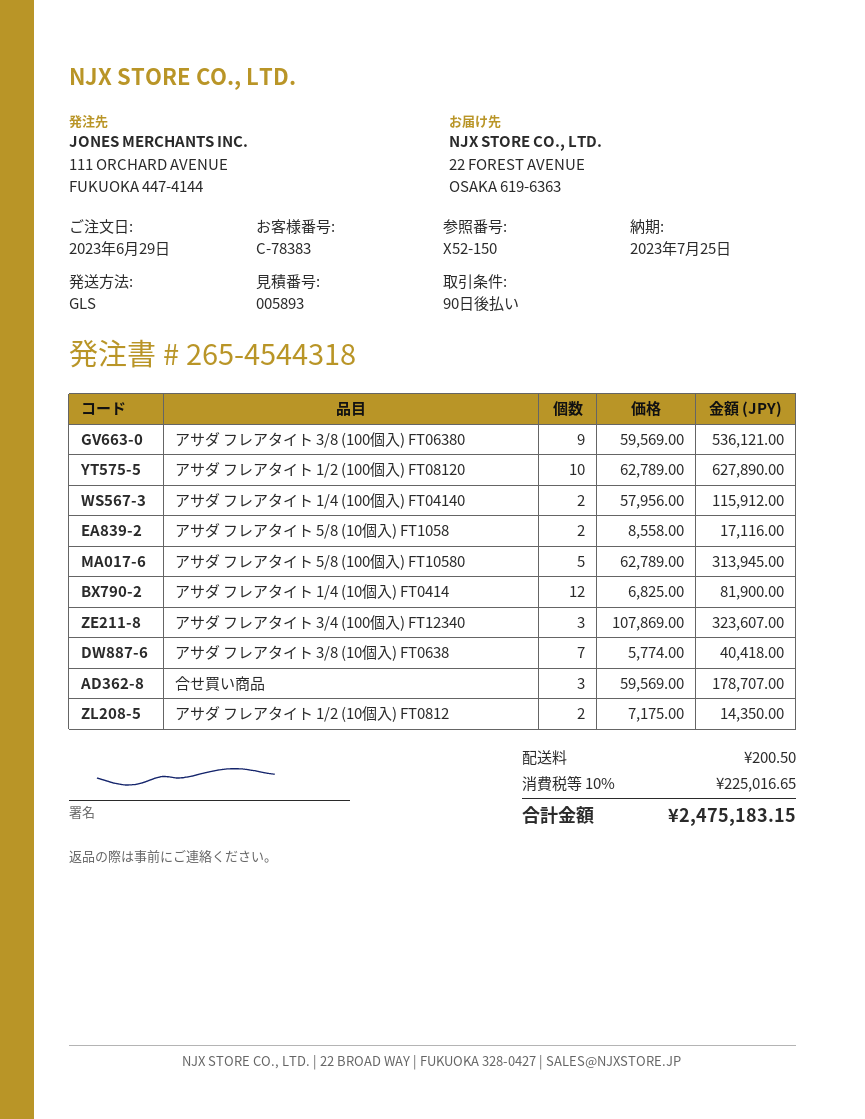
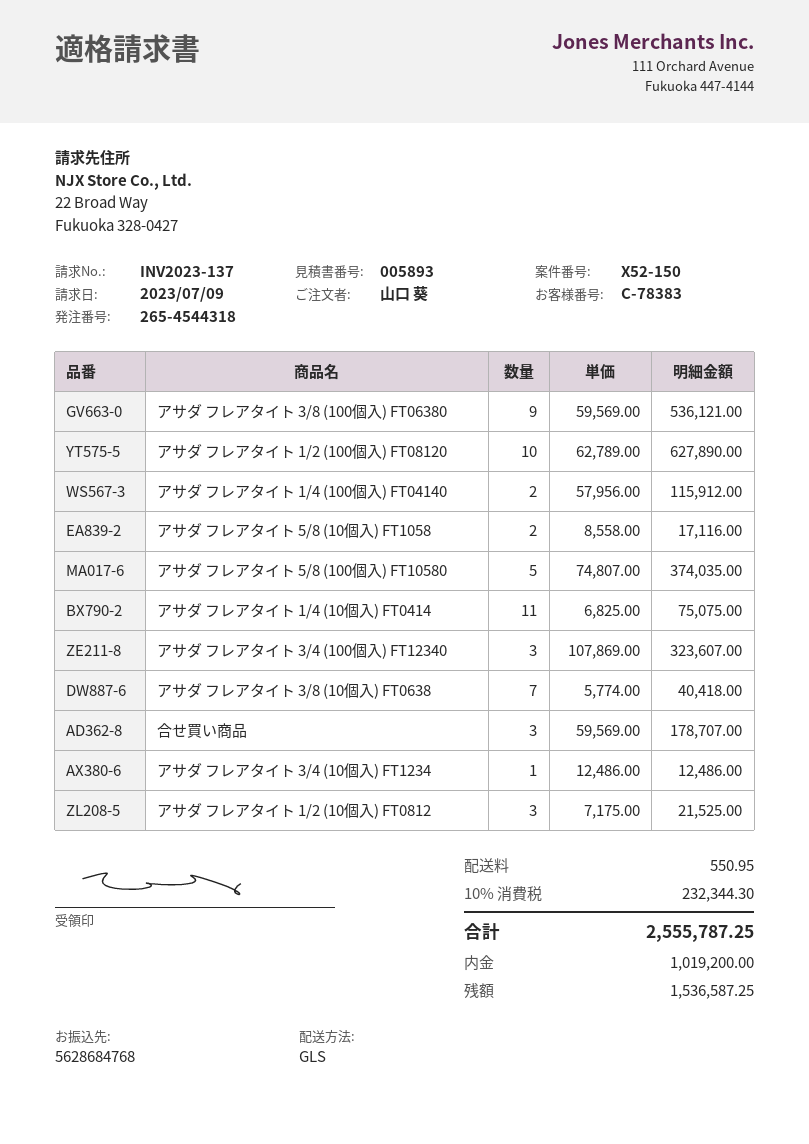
アサダ フレアタイト 5/8 (100個入) FT10580: 5 x 62789.00 = 313945.00 -> 5 x 74807.00 = 374035.00
アサダ フレアタイト 1/4 (10個入) FT0414: 12 x 6825.00 = 81900.00 -> 11 x 6825.00 = 75075.00
アサダ フレアタイト 1/2 (10個入) FT0812: 2 x 7175.00 = 14350.00 -> 3 x 7175.00 = 21525.00
アサダ フレアタイト 3/4 (10個入) FT1234: none -> 1 x 12486.00 = 12486.00
shipping: 200.50 -> 550.95
tax: 10% = 225016.65 -> 10% = 232344.30
total: 2475183.15 -> 2555787.25

